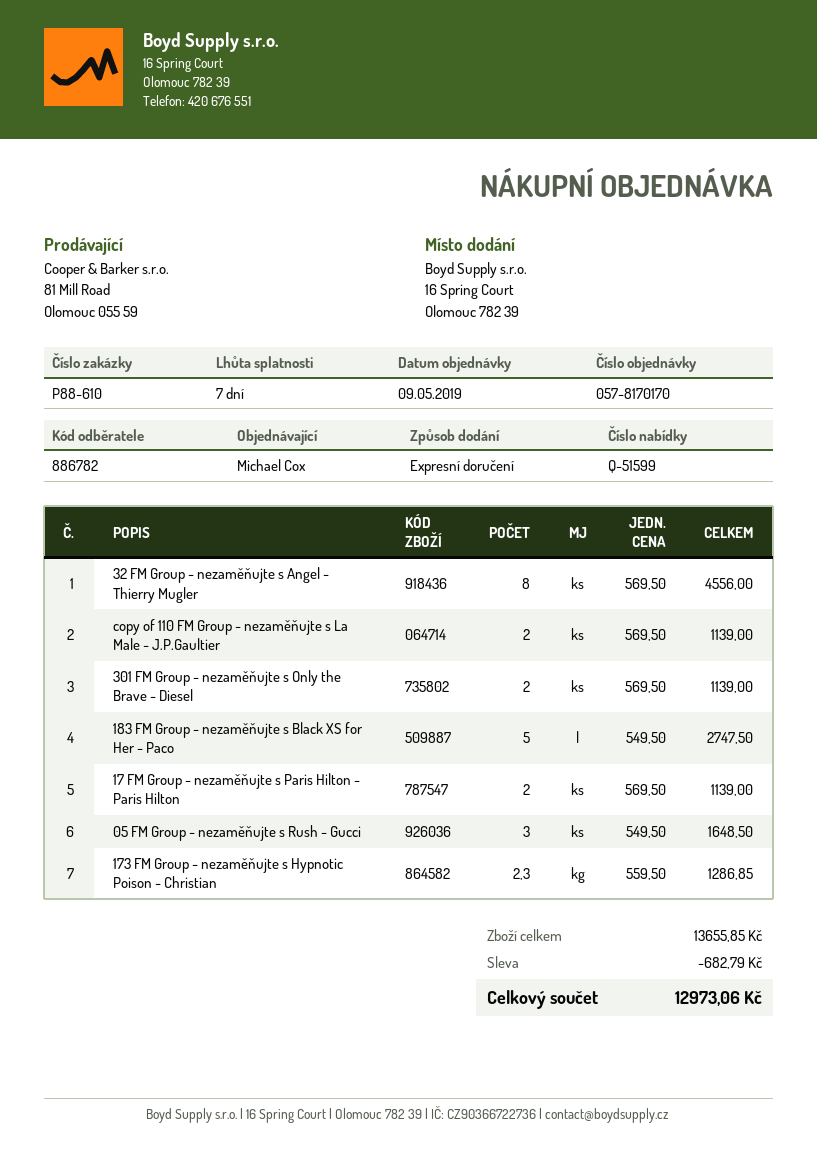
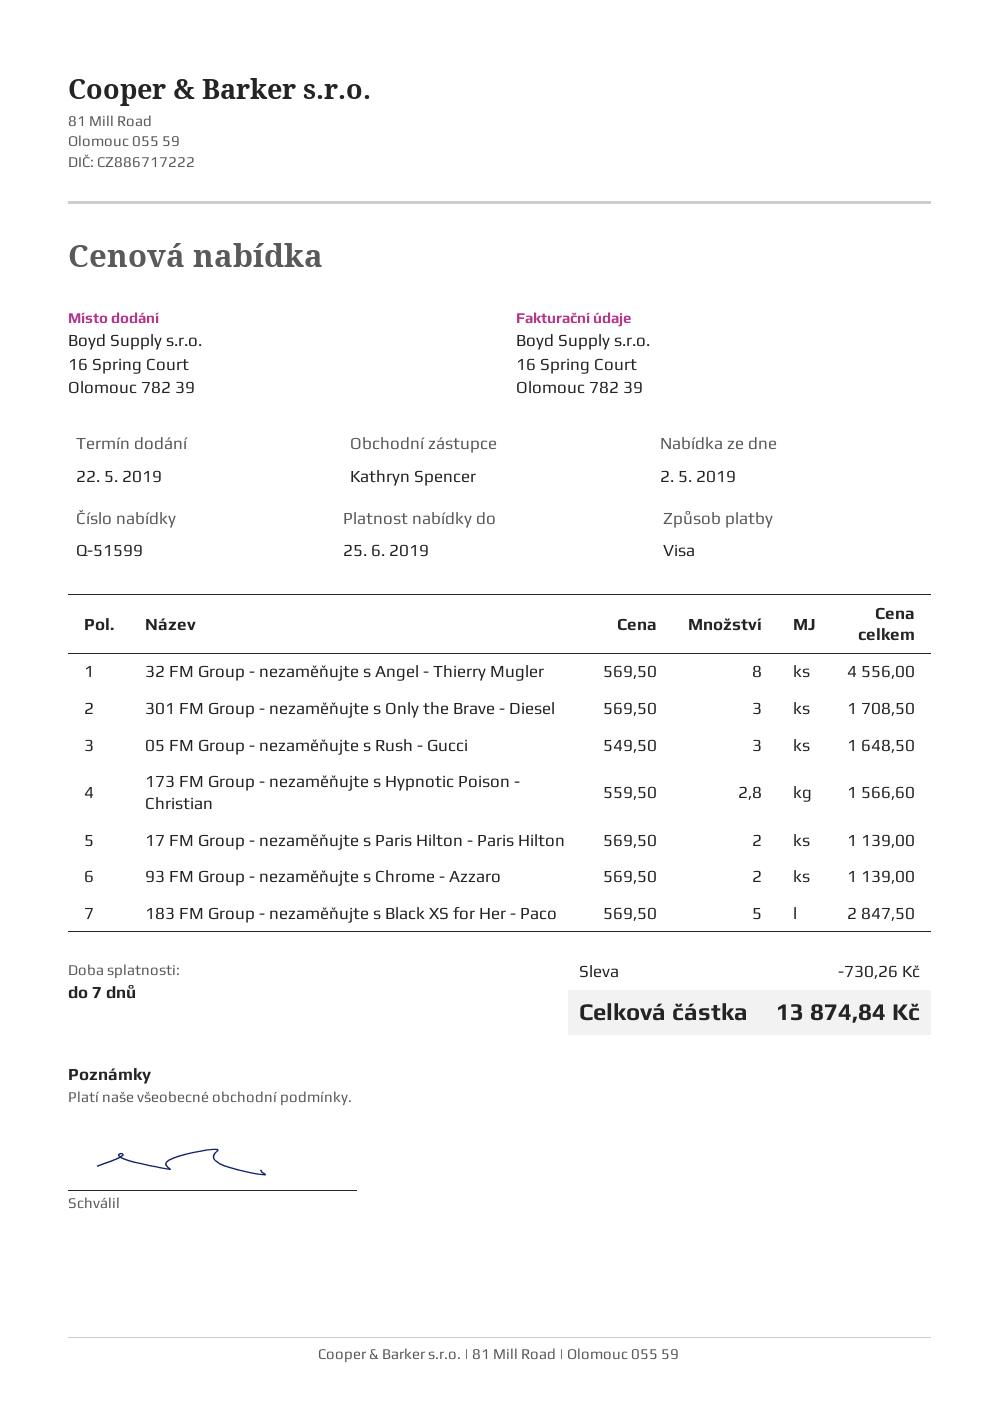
copy of 110 FM Group - nezaměňujte s La Male - J.P.Gaultier: 2 x 569.50 = 1139.00 -> none
301 FM Group - nezaměňujte s Only the Brave - Diesel: 2 x 569.50 = 1139.00 -> 3 x 569.50 = 1708.50
183 FM Group - nezaměňujte s Black XS for Her - Paco: 5 x 549.50 = 2747.50 -> 5 x 569.50 = 2847.50
173 FM Group - nezaměňujte s Hypnotic Poison - Christian: 2.3 x 559.50 = 1286.85 -> 2.8 x 559.50 = 1566.60
93 FM Group - nezaměňujte s Chrome - Azzaro: none -> 2 x 569.50 = 1139.00
discount: 682.79 -> 730.26
total: 12973.06 -> 13874.84

